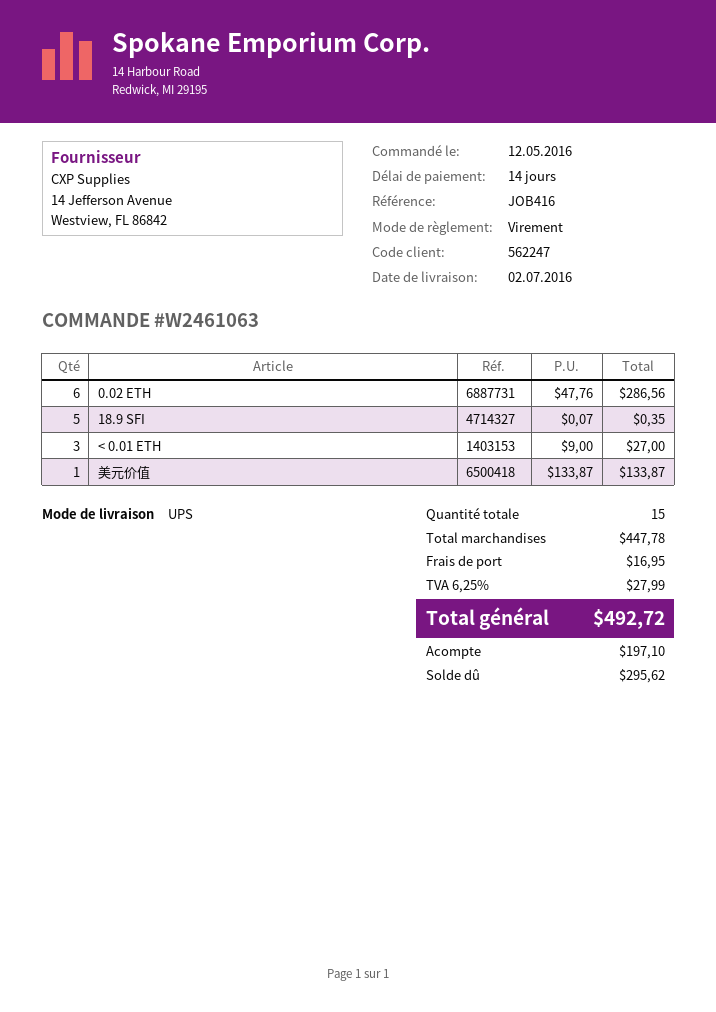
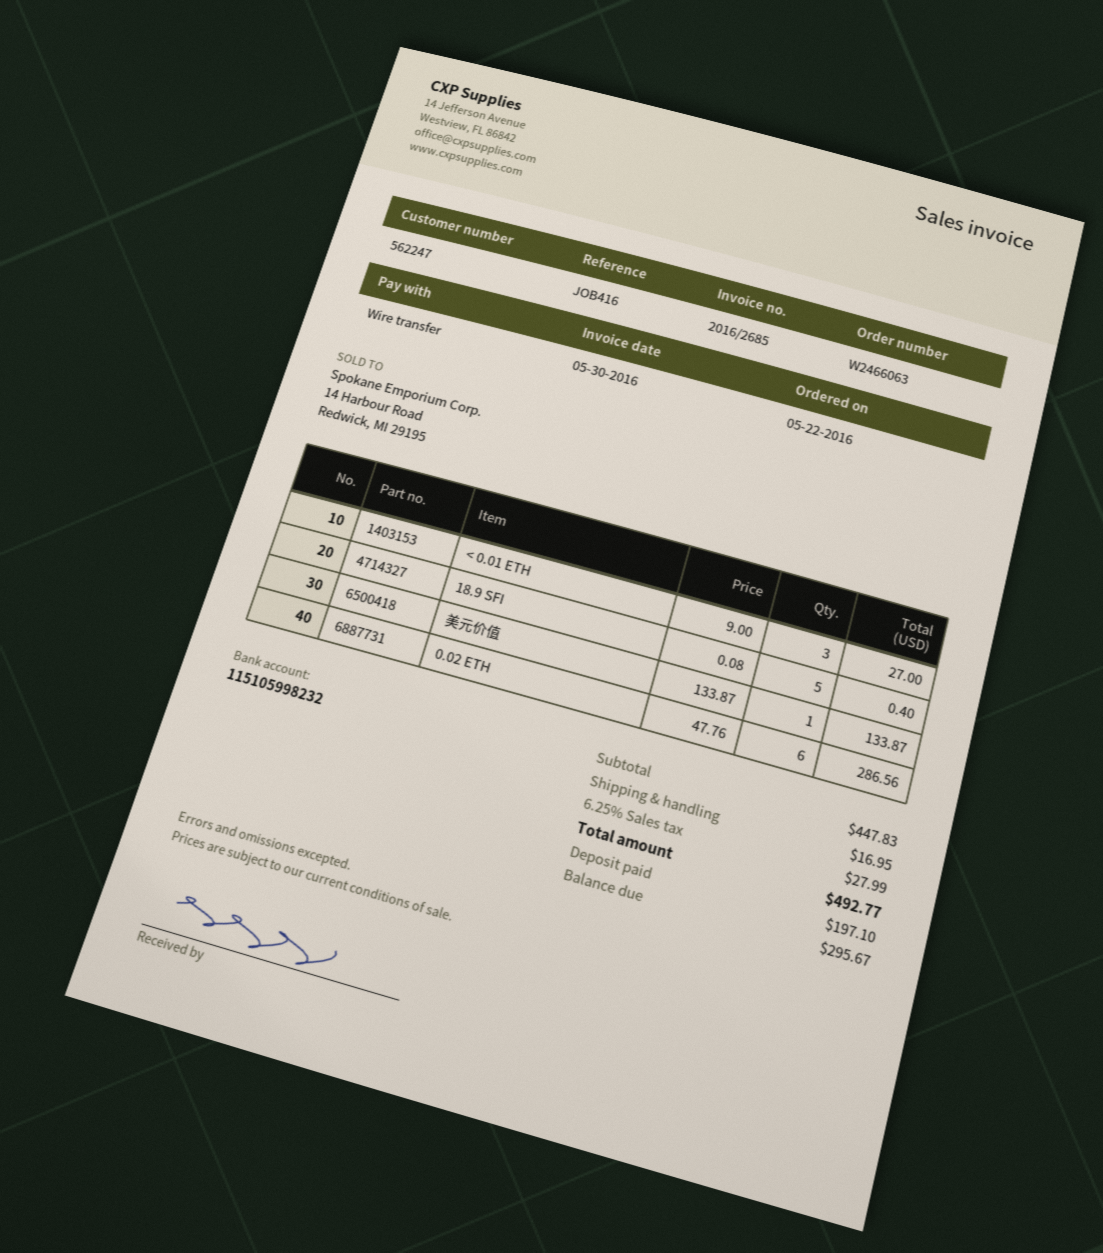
order number: W2461063 -> W2466063
order date: 2016-05-12 -> 2016-05-22
18.9 SFI: 5 x 0.07 = 0.35 -> 5 x 0.08 = 0.40
subtotal: 447.78 -> 447.83
total: 492.72 -> 492.77
balance: 295.62 -> 295.67

